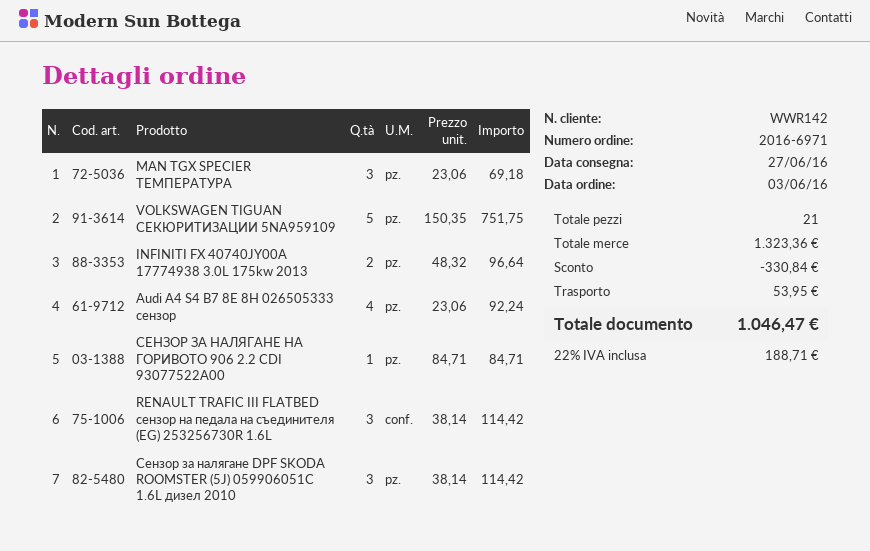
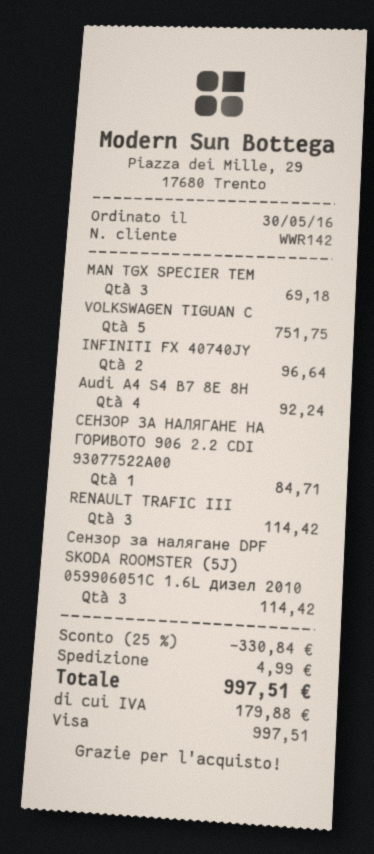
order date: 2016-06-03 -> 2016-05-30
shipping: 53.95 -> 4.99
tax: 188.71 -> 179.88
total: 1046.47 -> 997.51

